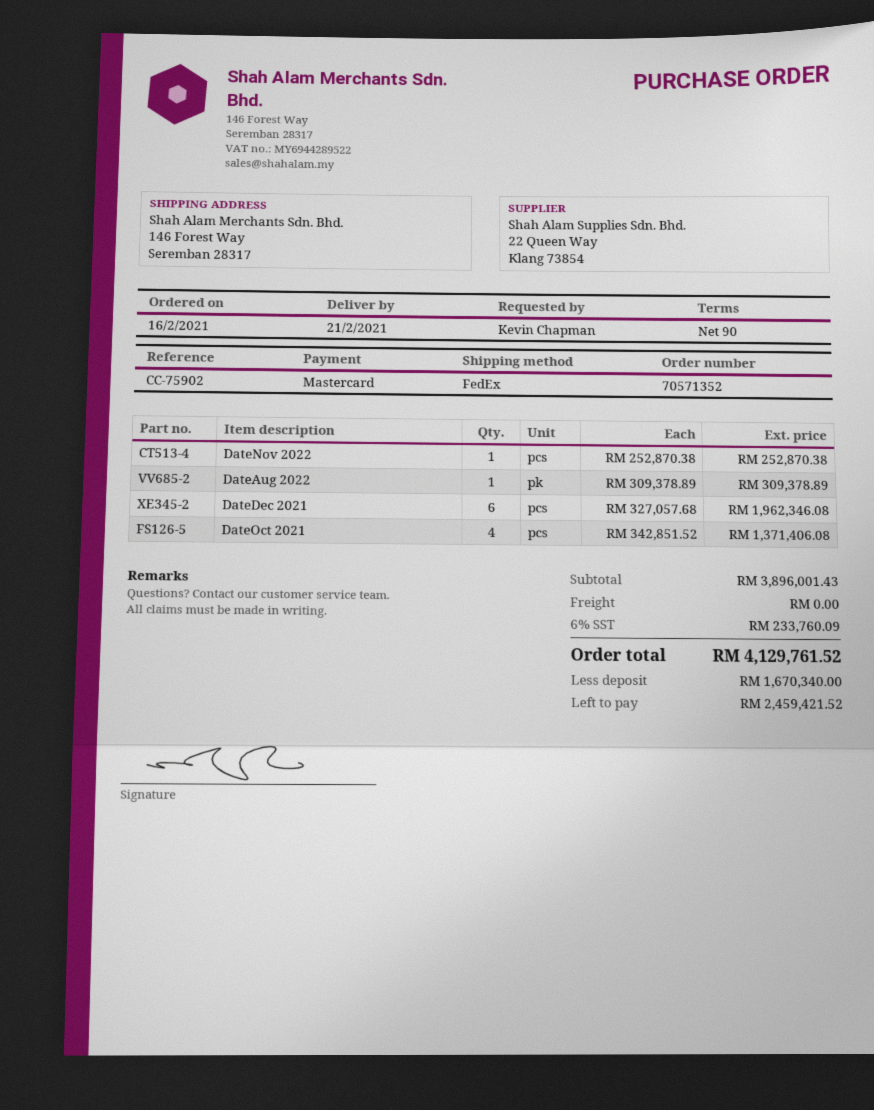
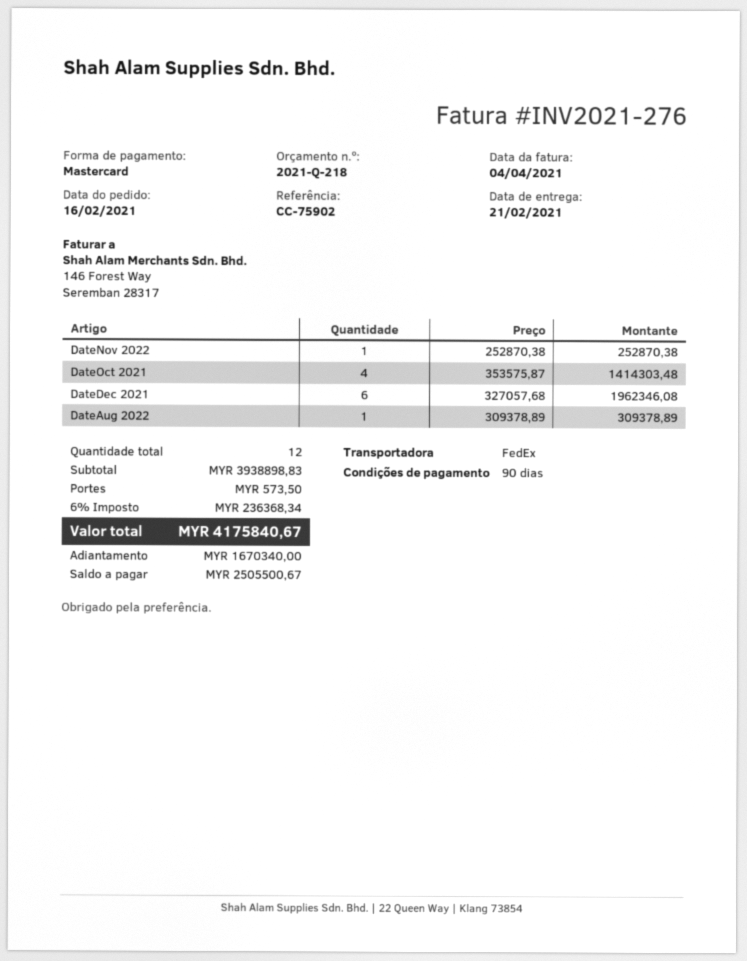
DateOct 2021: 4 x 342851.52 = 1371406.08 -> 4 x 353575.87 = 1414303.48
subtotal: 3896001.43 -> 3938898.83
shipping: 0.00 -> 573.50
tax: 6% = 233760.09 -> 6% = 236368.34
total: 4129761.52 -> 4175840.67
balance: 2459421.52 -> 2505500.67

